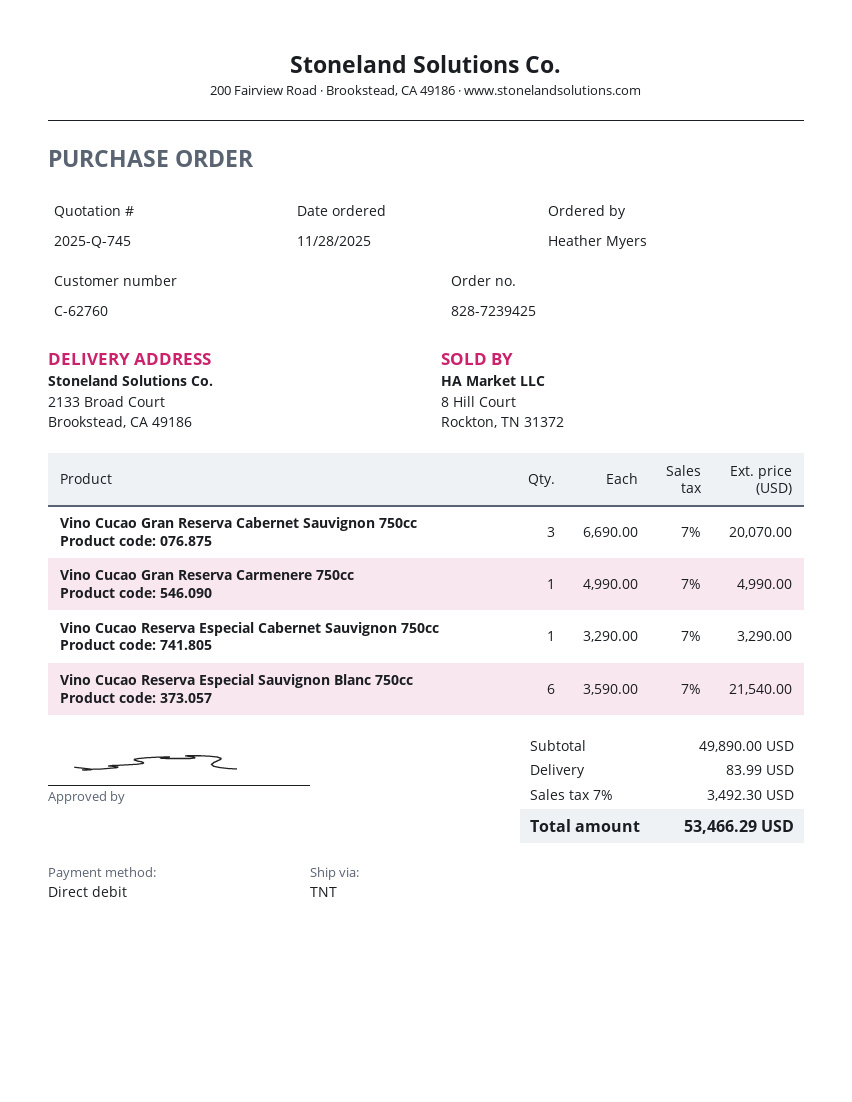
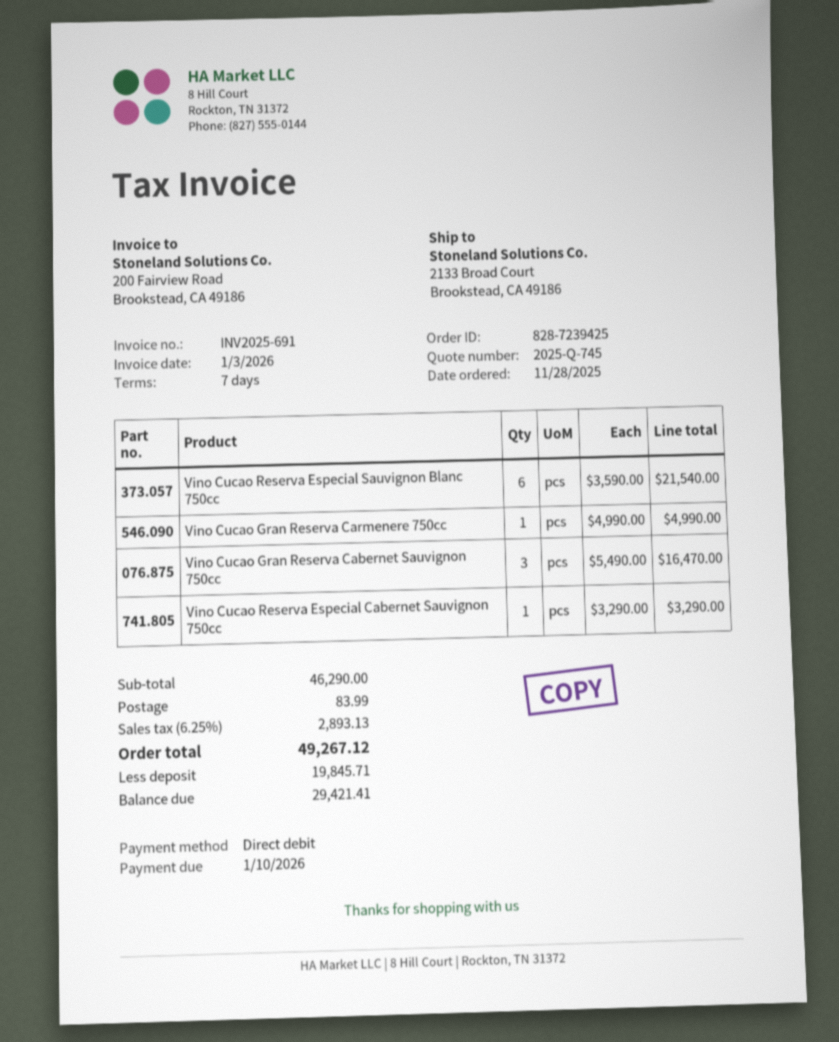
Vino Cucao Gran Reserva Cabernet Sauvignon 750cc: 3 x 6690.00 = 20070.00 -> 3 x 5490.00 = 16470.00
subtotal: 49890.00 -> 46290.00
tax: 7% = 3492.30 -> 6.25% = 2893.13
total: 53466.29 -> 49267.12

